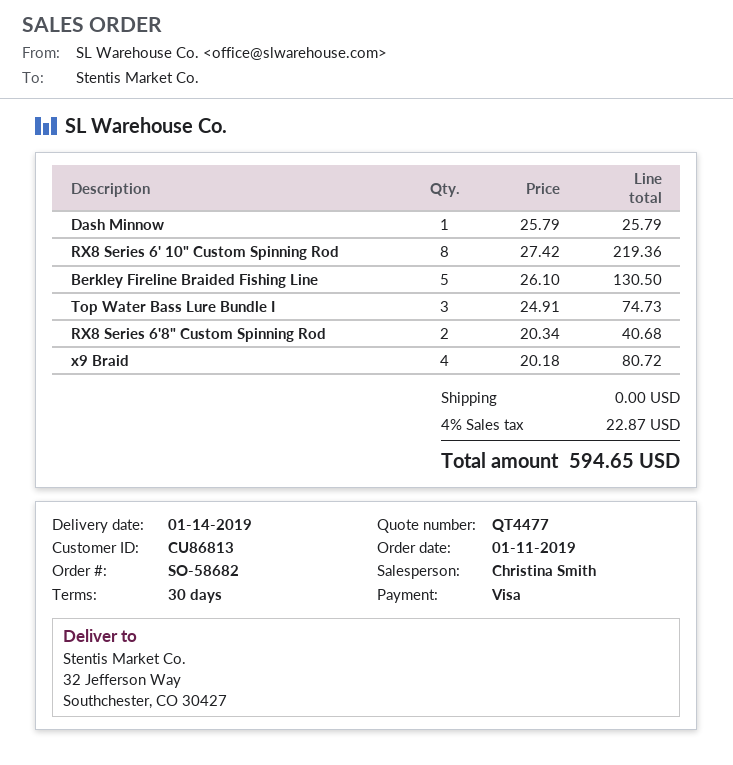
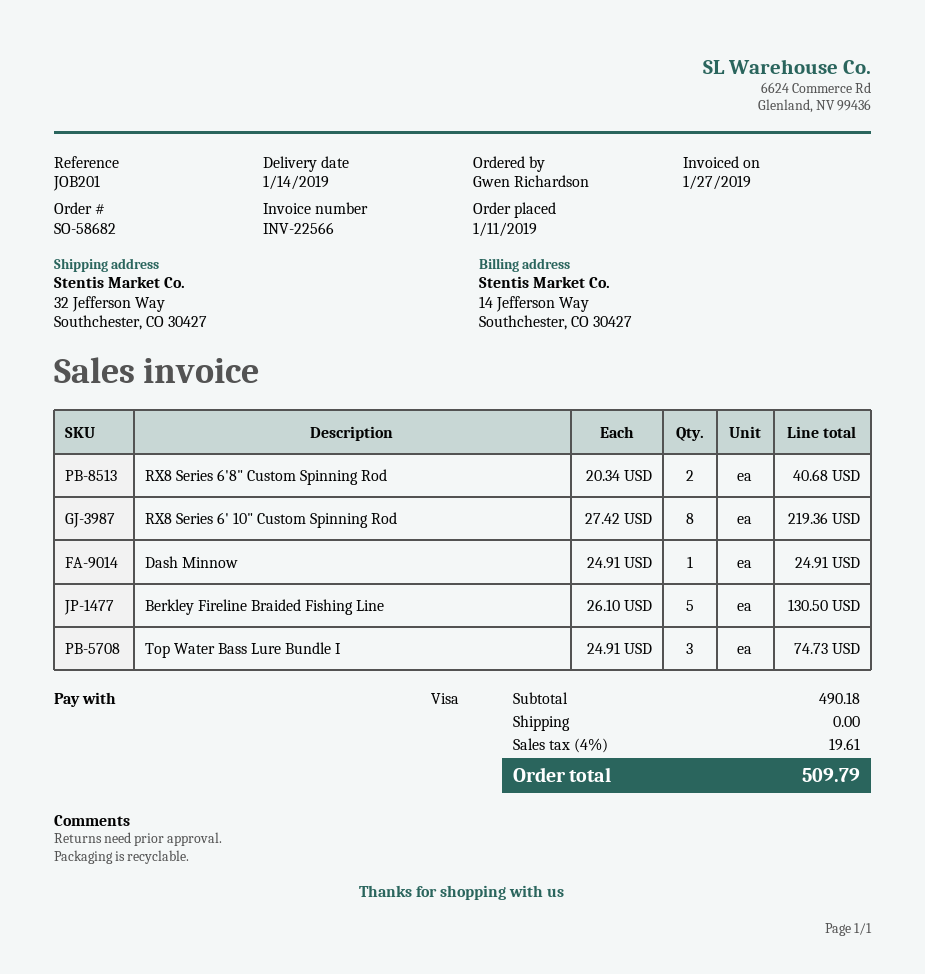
Dash Minnow: 1 x 25.79 = 25.79 -> 1 x 24.91 = 24.91
x9 Braid: 4 x 20.18 = 80.72 -> none
tax: 4% = 22.87 -> 4% = 19.61
total: 594.65 -> 509.79

